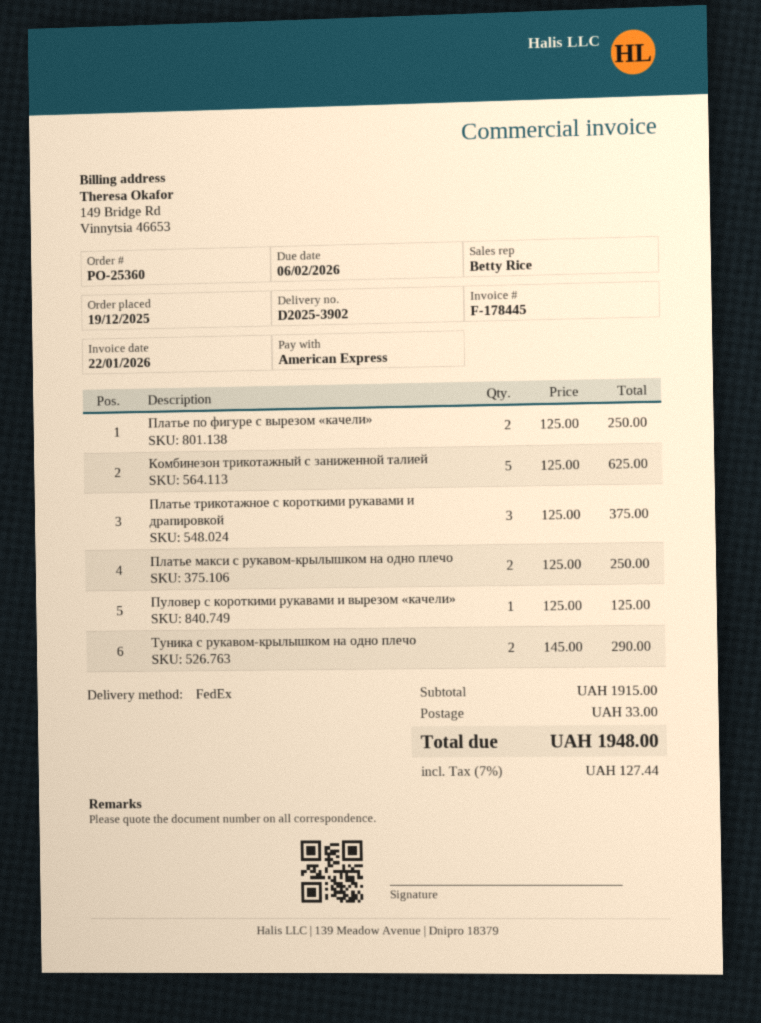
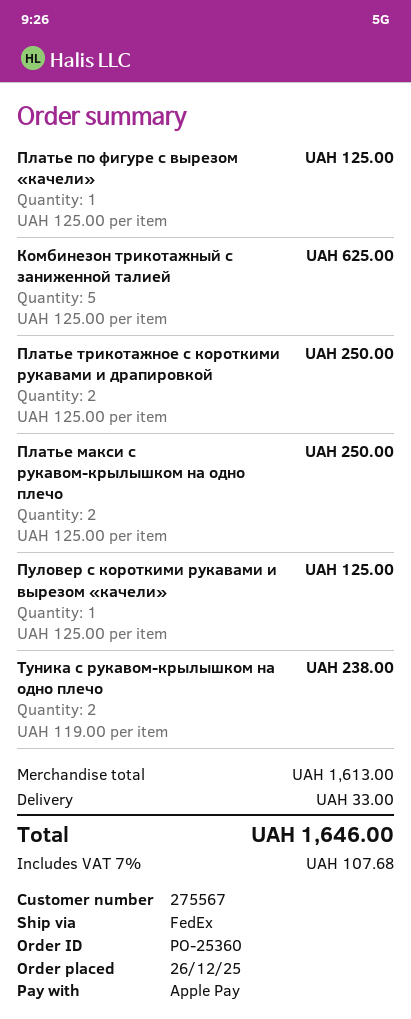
order date: 2025-12-19 -> 2025-12-26
payment method: American Express -> Apple Pay
Платье по фигуре с вырезом «качели»: 2 x 125.00 = 250.00 -> 1 x 125.00 = 125.00
Платье трикотажное с короткими рукавами и драпировкой: 3 x 125.00 = 375.00 -> 2 x 125.00 = 250.00
Туника с рукавом-крылышком на одно плечо: 2 x 145.00 = 290.00 -> 2 x 119.00 = 238.00
subtotal: 1915.00 -> 1613.00
tax: 7% = 127.44 -> 7% = 107.68
total: 1948.00 -> 1646.00

